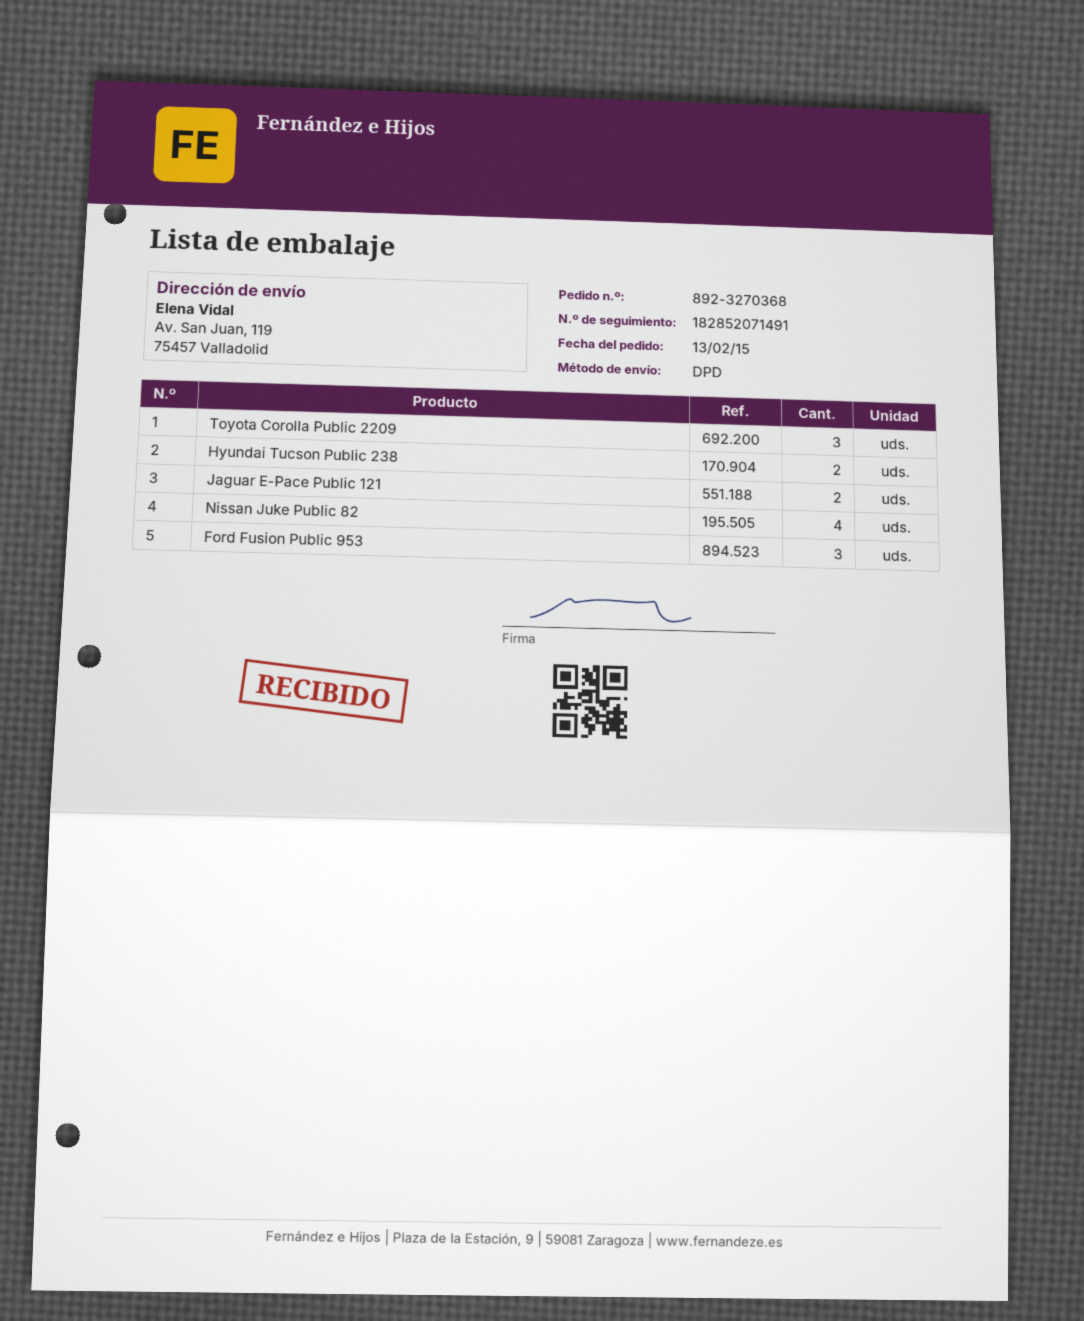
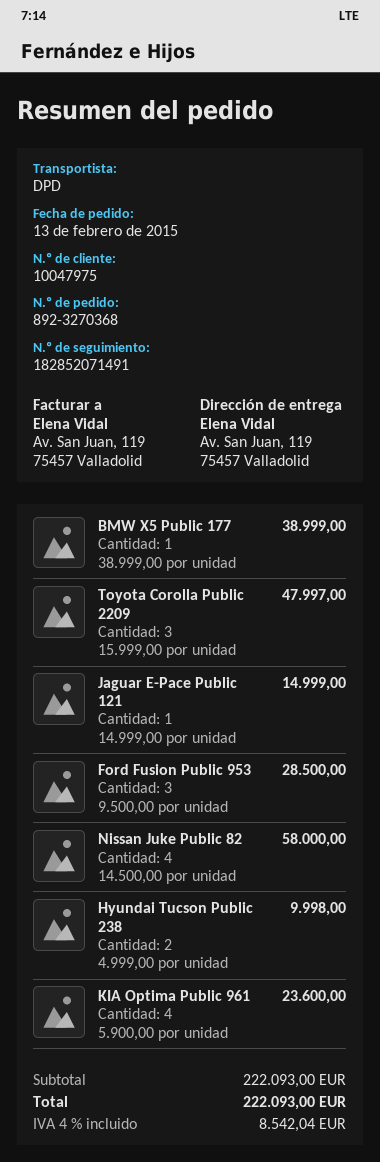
Jaguar E-Pace Public 121: 2 -> 1
BMW X5 Public 177: none -> 1
KIA Optima Public 961: none -> 4

